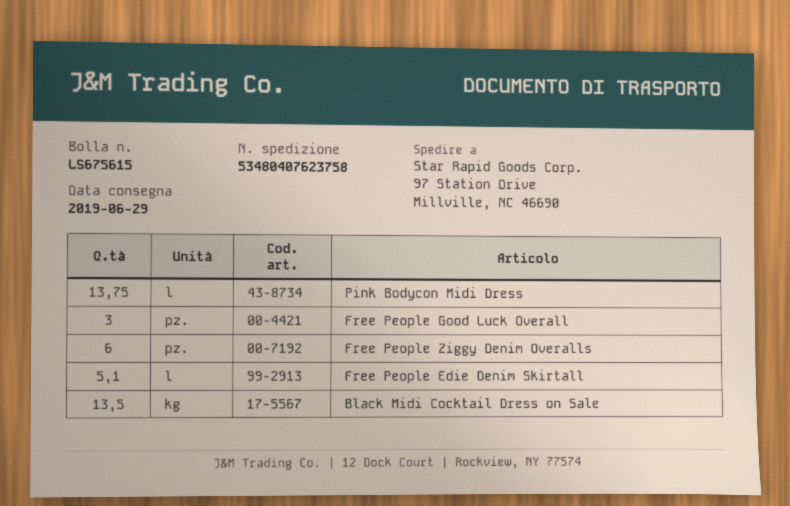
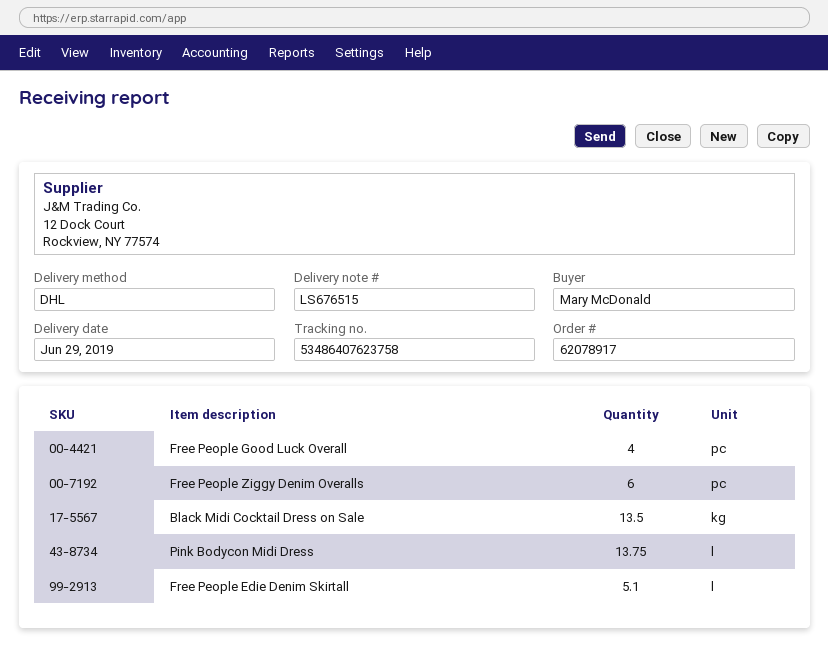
delivery note number: LS675615 -> LS676515
tracking number: 53480407623758 -> 53486407623758
Free People Good Luck Overall: 3 -> 4

